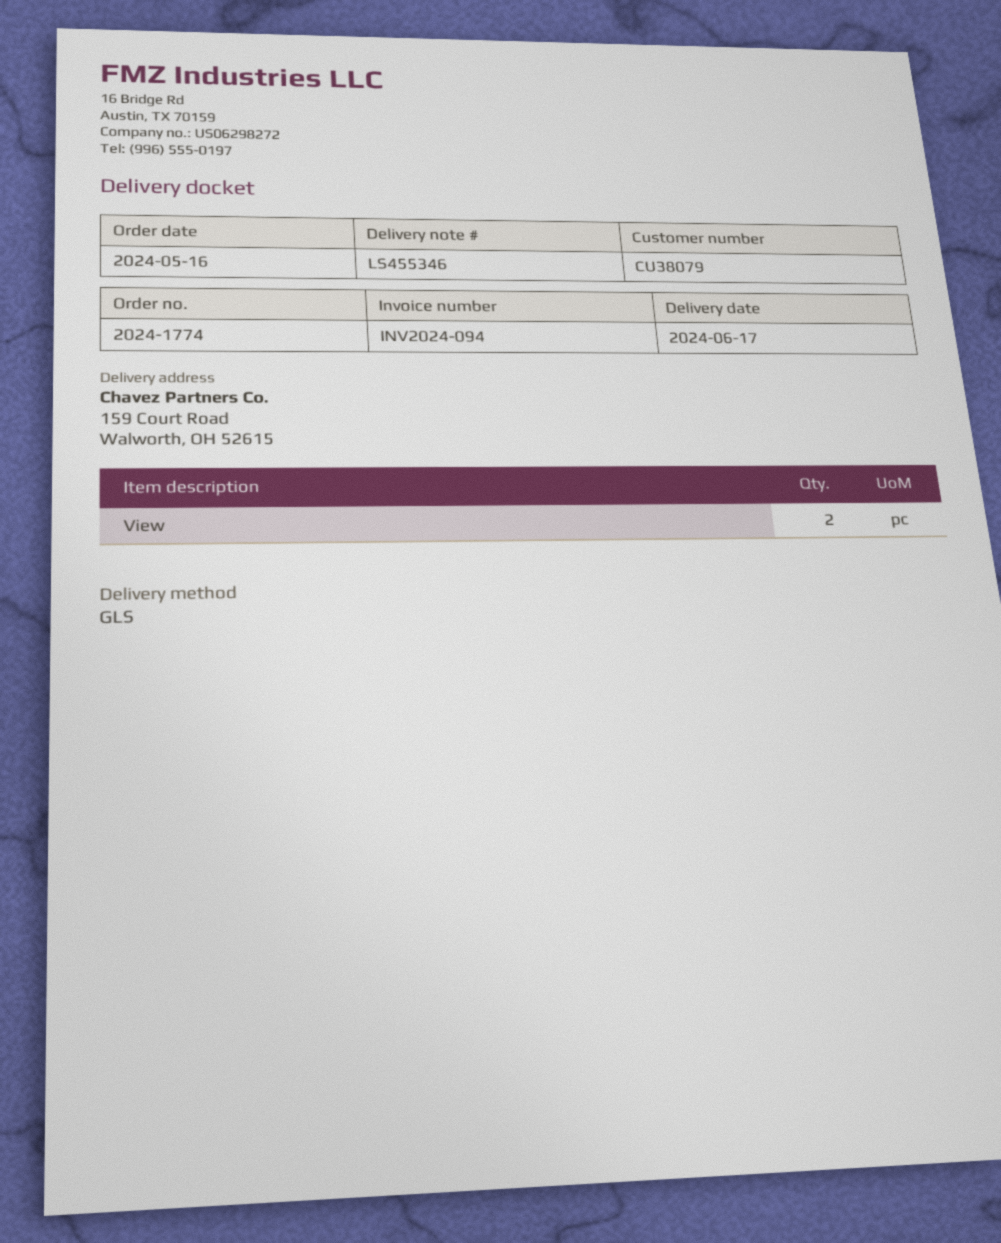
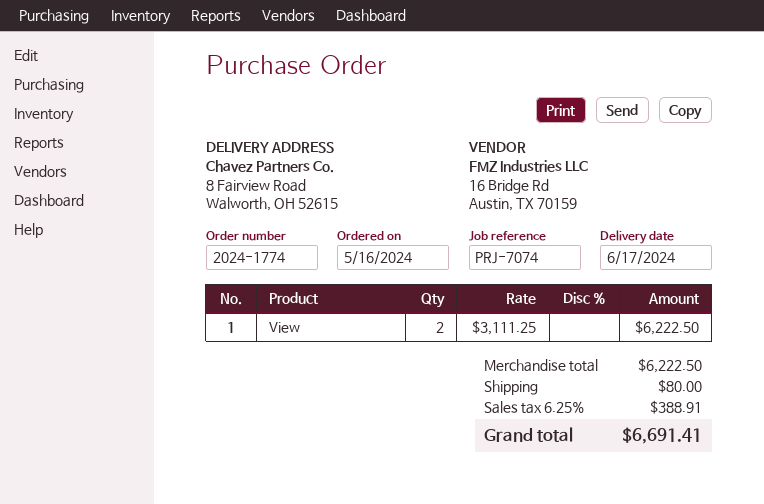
ship to: 159 Court Road, Walworth, OH 52615 -> 8 Fairview Road, Walworth, OH 52615

